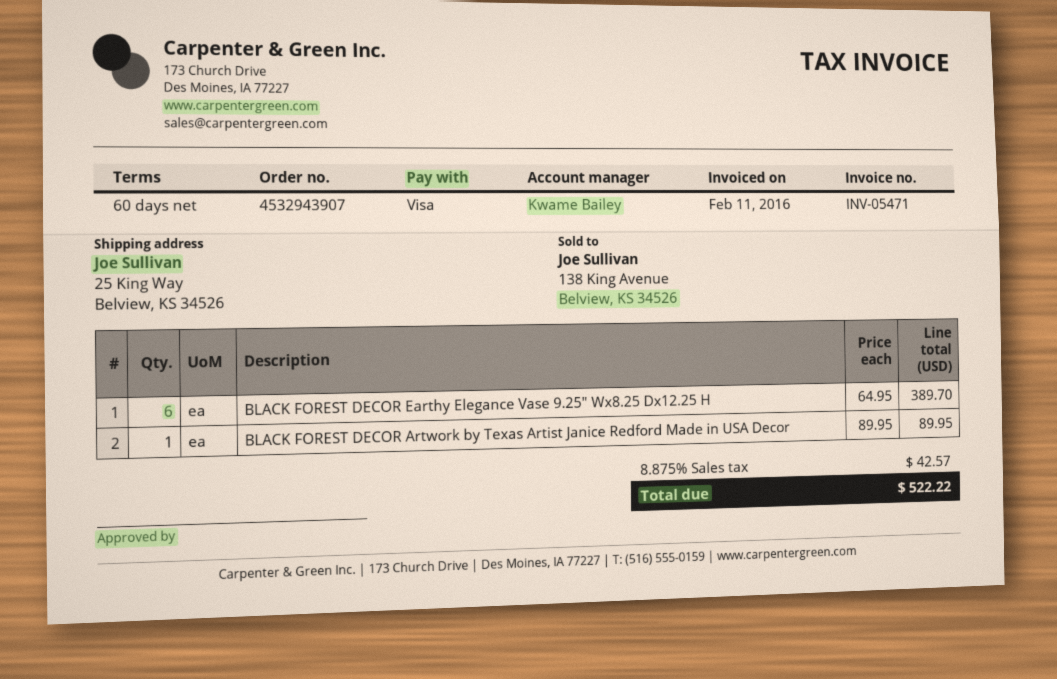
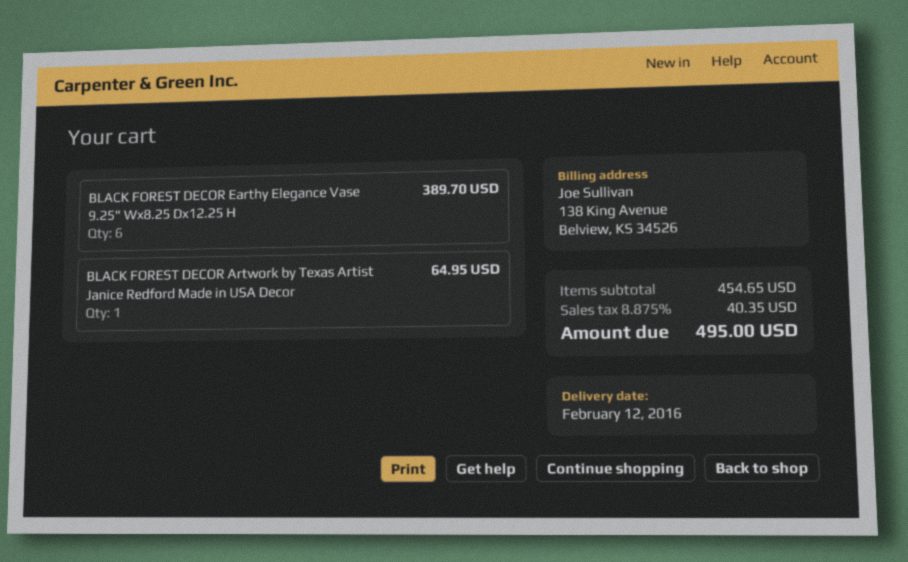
BLACK FOREST DECOR Artwork by Texas Artist Janice Redford Made in USA Decor: 1 for 89.95 -> 1 for 64.95
tax: 8.875% = 42.57 -> 8.875% = 40.35
total: 522.22 -> 495.00

